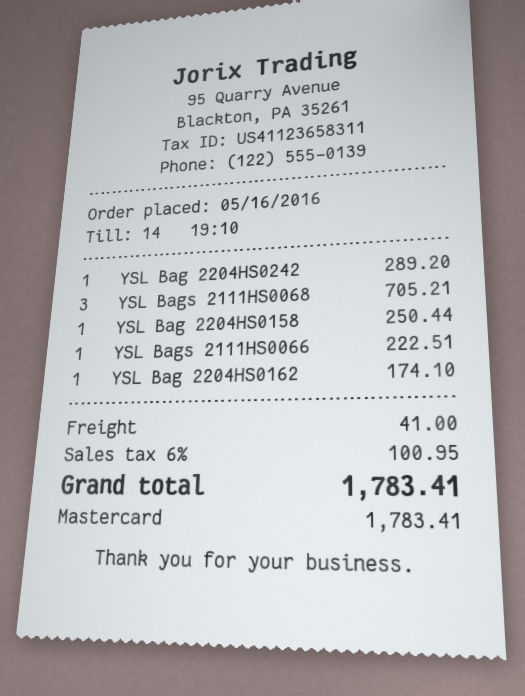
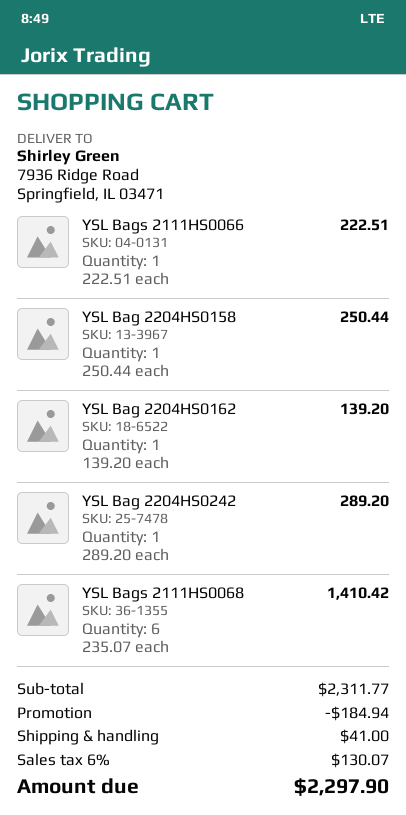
YSL Bags 2111HS0068: 3 for 705.21 -> 6 for 1410.42
YSL Bag 2204HS0162: 1 for 174.10 -> 1 for 139.20
discount: none -> 184.94
tax: 6% = 100.95 -> 6% = 130.07
total: 1783.41 -> 2297.90

